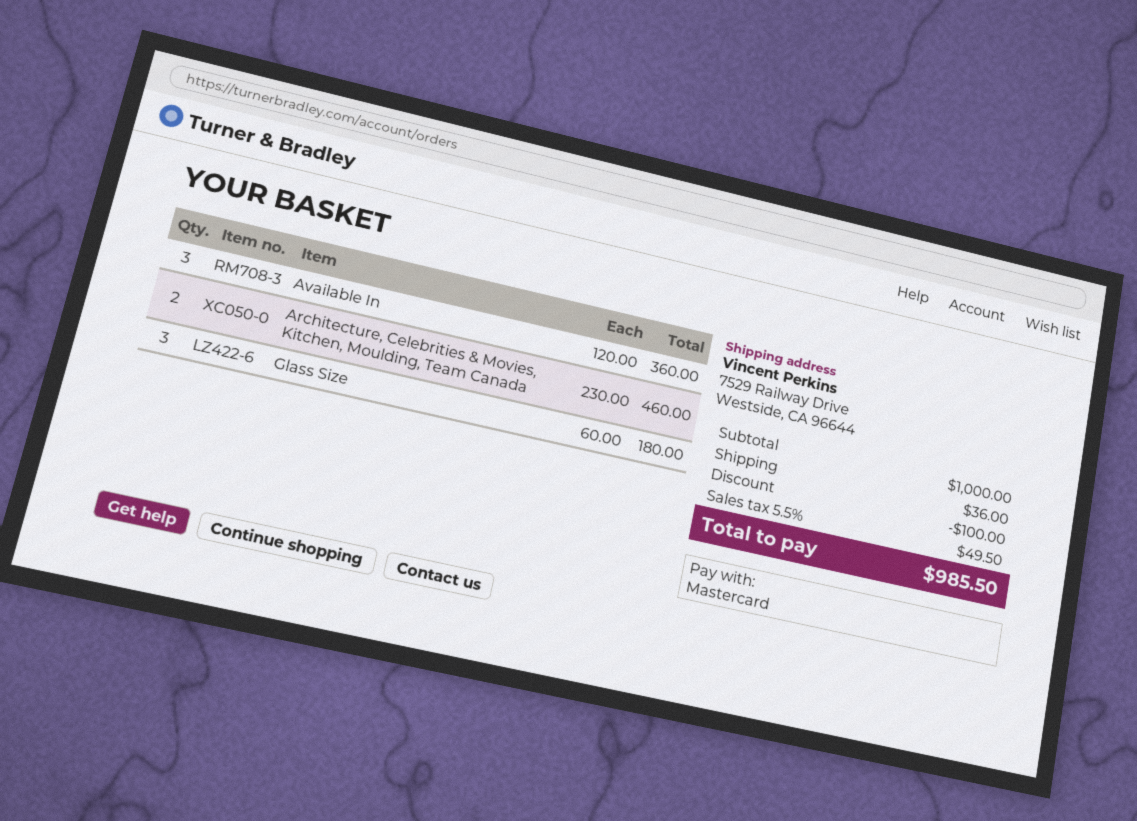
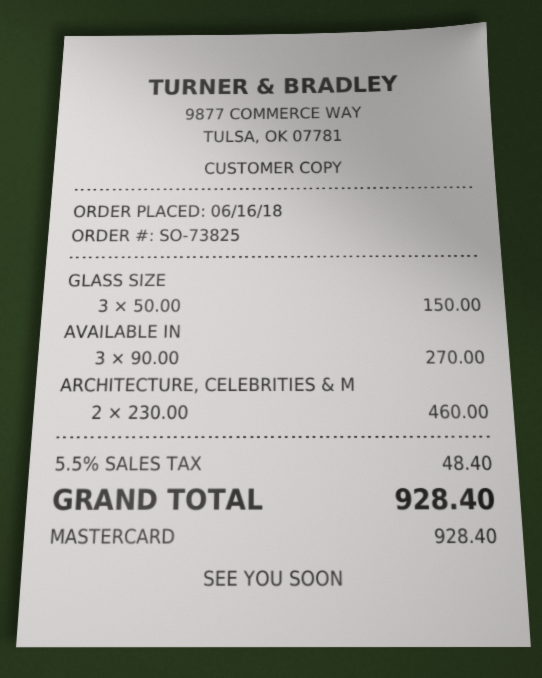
Available In: 3 x 120.00 = 360.00 -> 3 x 90.00 = 270.00
Glass Size: 3 x 60.00 = 180.00 -> 3 x 50.00 = 150.00
discount: 100.00 -> none
shipping: 36.00 -> none
tax: 5.5% = 49.50 -> 5.5% = 48.40
total: 985.50 -> 928.40

